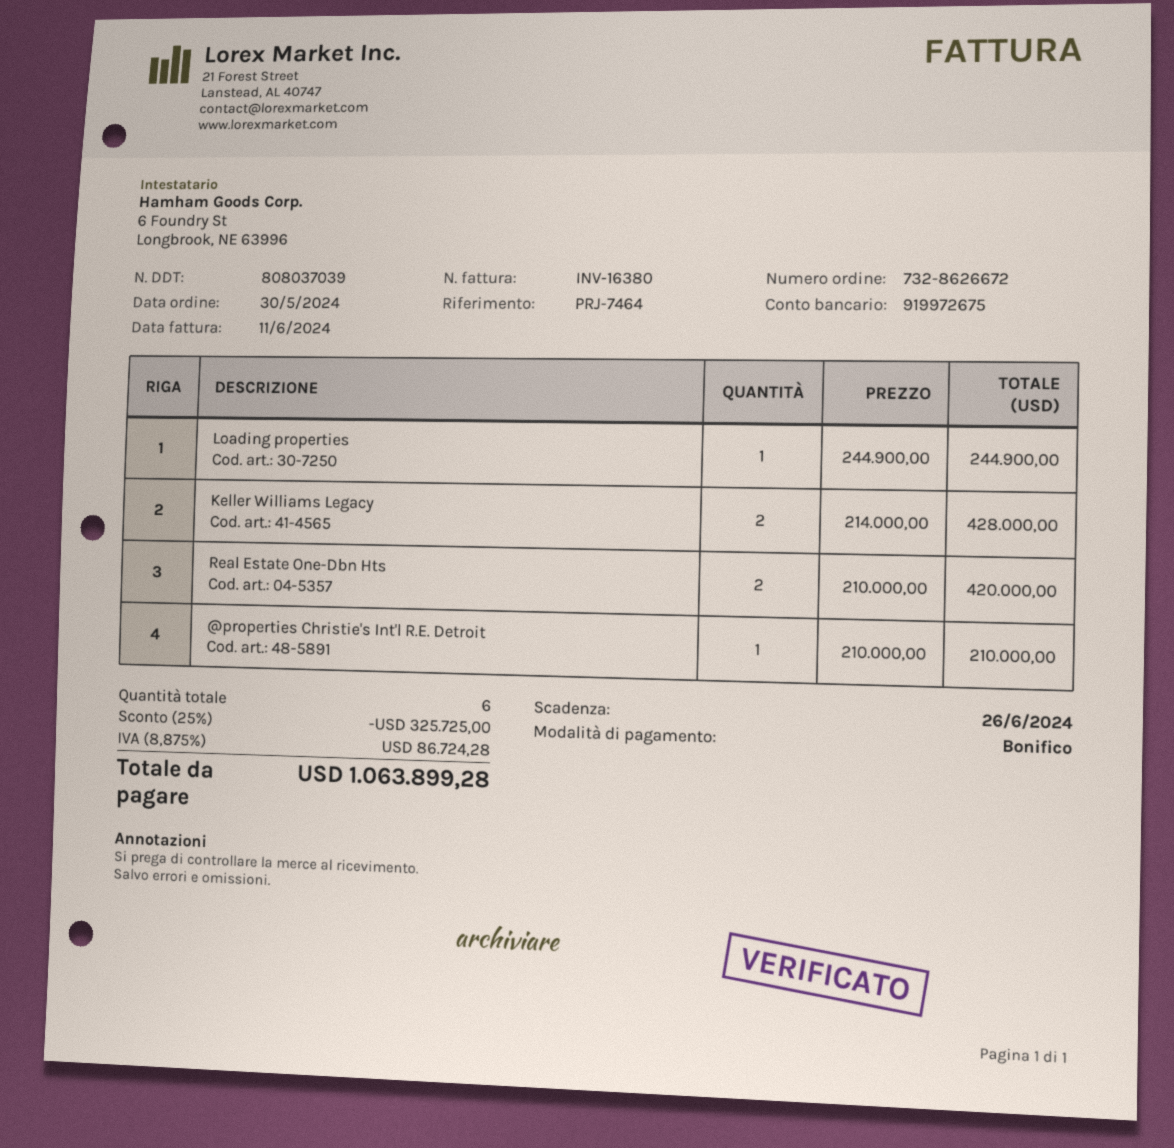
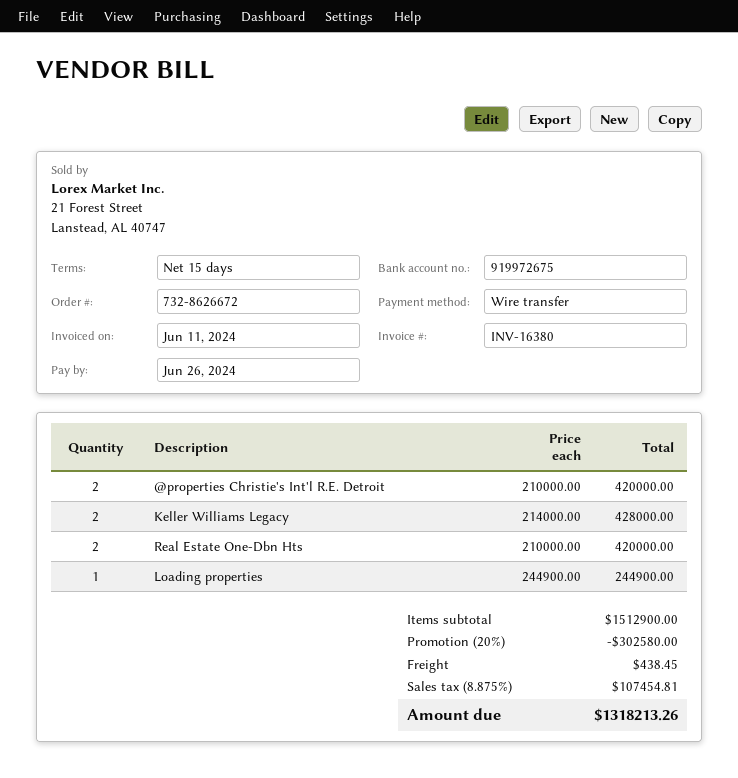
@properties Christie's Int'l R.E. Detroit: 1 x 210000.00 = 210000.00 -> 2 x 210000.00 = 420000.00
discount: 25% = 325725.00 -> 20% = 302580.00
shipping: none -> 438.45
tax: 8.875% = 86724.28 -> 8.875% = 107454.81
total: 1063899.28 -> 1318213.26

